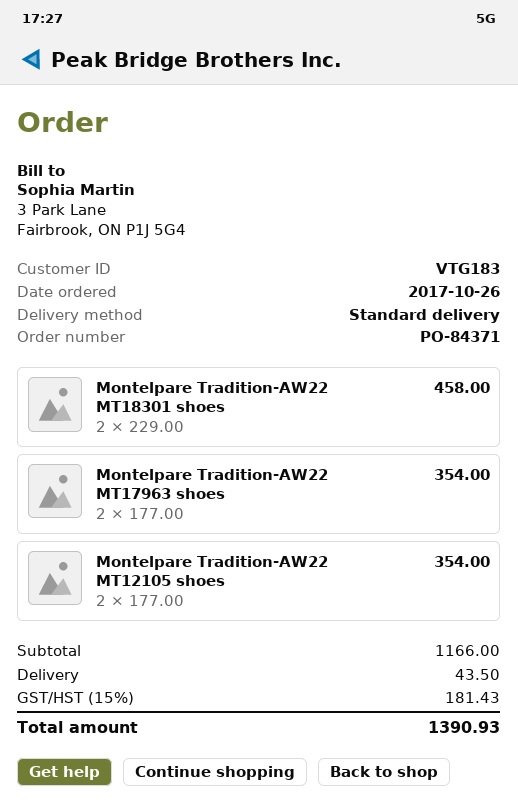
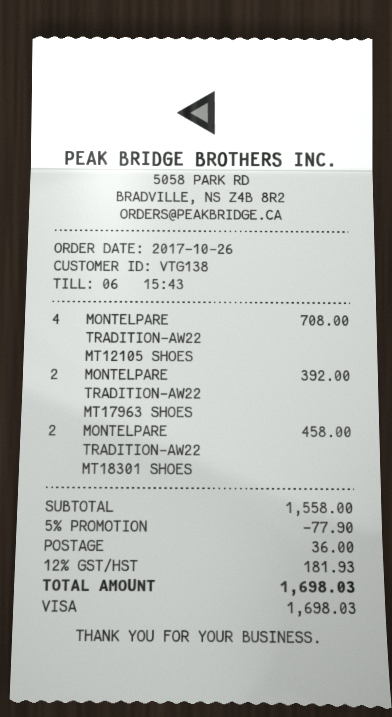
customer number: VTG183 -> VTG138
Montelpare Tradition-AW22 MT17963 shoes: 2 for 354.00 -> 2 for 392.00
Montelpare Tradition-AW22 MT12105 shoes: 2 for 354.00 -> 4 for 708.00
subtotal: 1166.00 -> 1558.00
discount: none -> 5% = 77.90
shipping: 43.50 -> 36.00
tax: 15% = 181.43 -> 12% = 181.93
total: 1390.93 -> 1698.03

